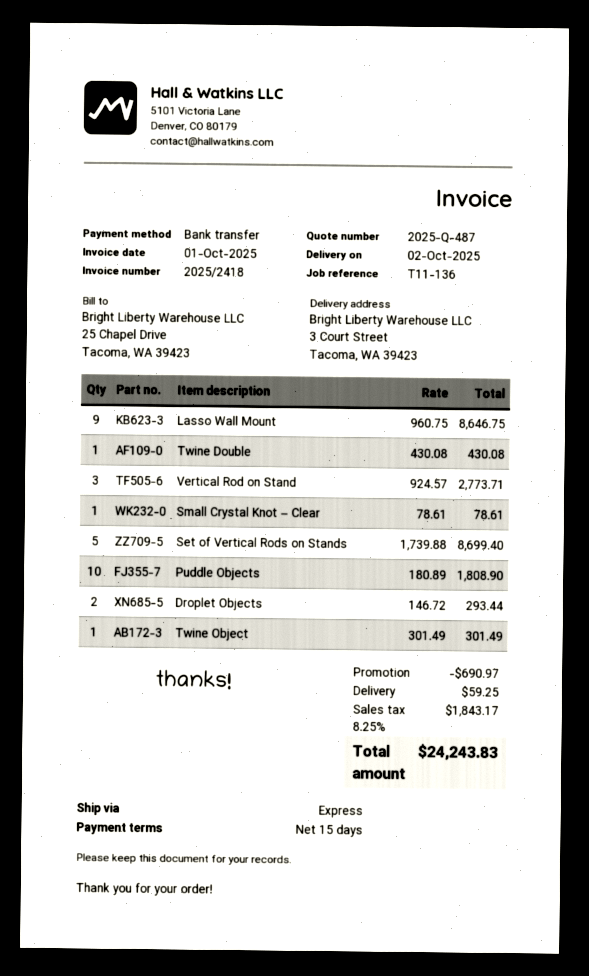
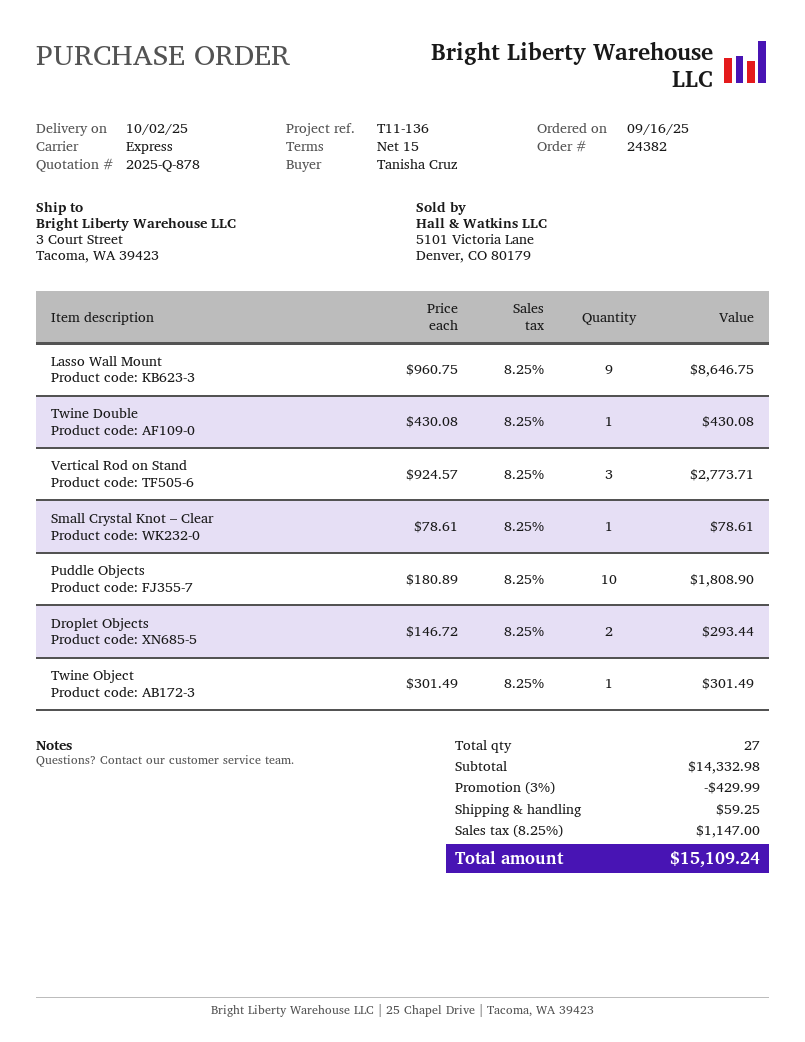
quote number: 2025-Q-487 -> 2025-Q-878
Set of Vertical Rods on Stands: 5 x 1739.88 = 8699.40 -> none
discount: 690.97 -> 429.99
tax: 8.25% = 1843.17 -> 8.25% = 1147.00
total: 24243.83 -> 15109.24

